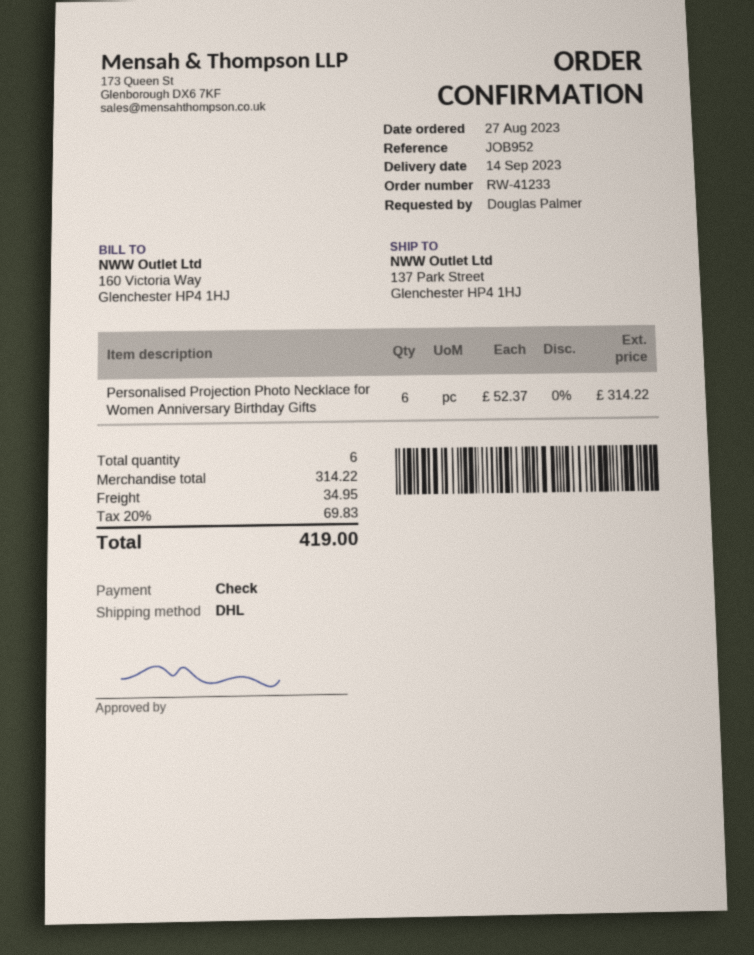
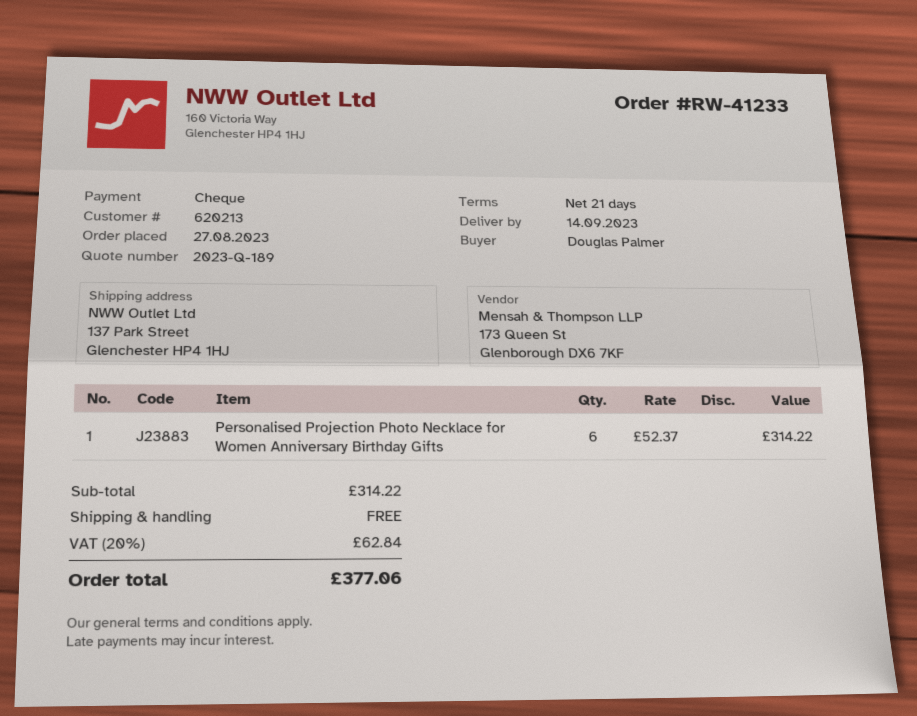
shipping: 34.95 -> 0.00
tax: 20% = 69.83 -> 20% = 62.84
total: 419.00 -> 377.06

